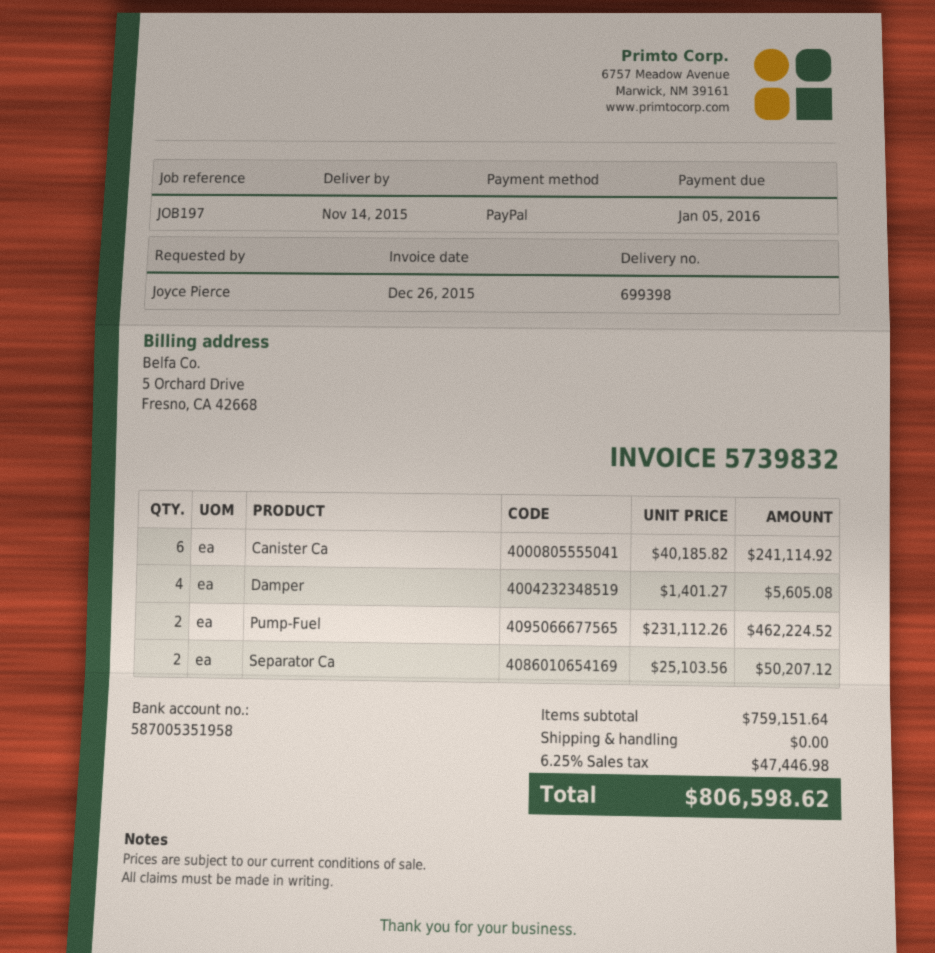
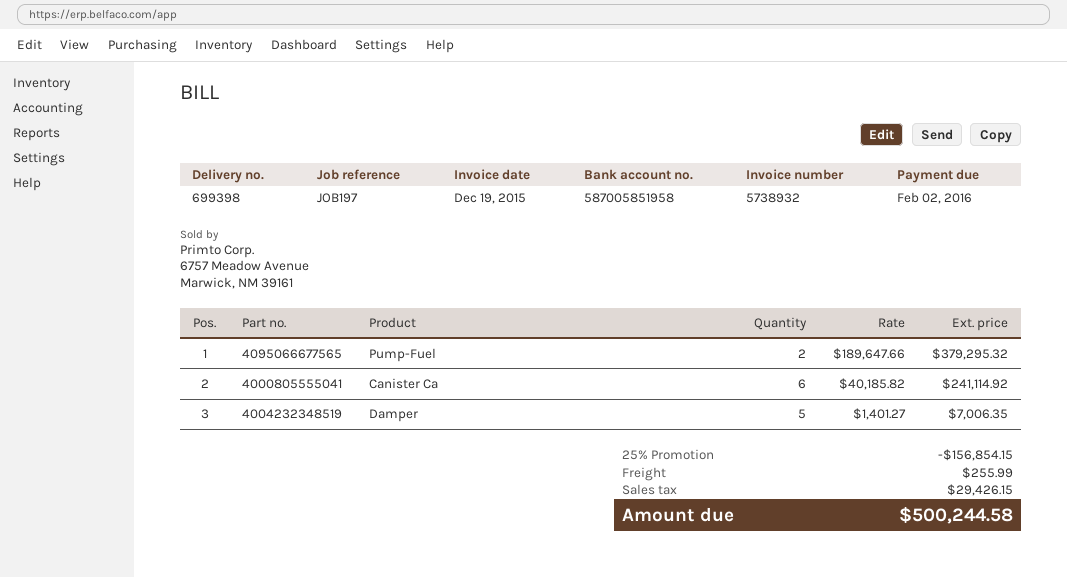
invoice number: 5739832 -> 5738932
invoice date: 2015-12-26 -> 2015-12-19
due date: 2016-01-05 -> 2016-02-02
bank account: 587005351958 -> 587005851958
Damper: 4 x 1401.27 = 5605.08 -> 5 x 1401.27 = 7006.35
Pump-Fuel: 2 x 231112.26 = 462224.52 -> 2 x 189647.66 = 379295.32
Separator Ca: 2 x 25103.56 = 50207.12 -> none
discount: none -> 25% = 156854.15
shipping: 0.00 -> 255.99
tax: 47446.98 -> 29426.15
total: 806598.62 -> 500244.58

